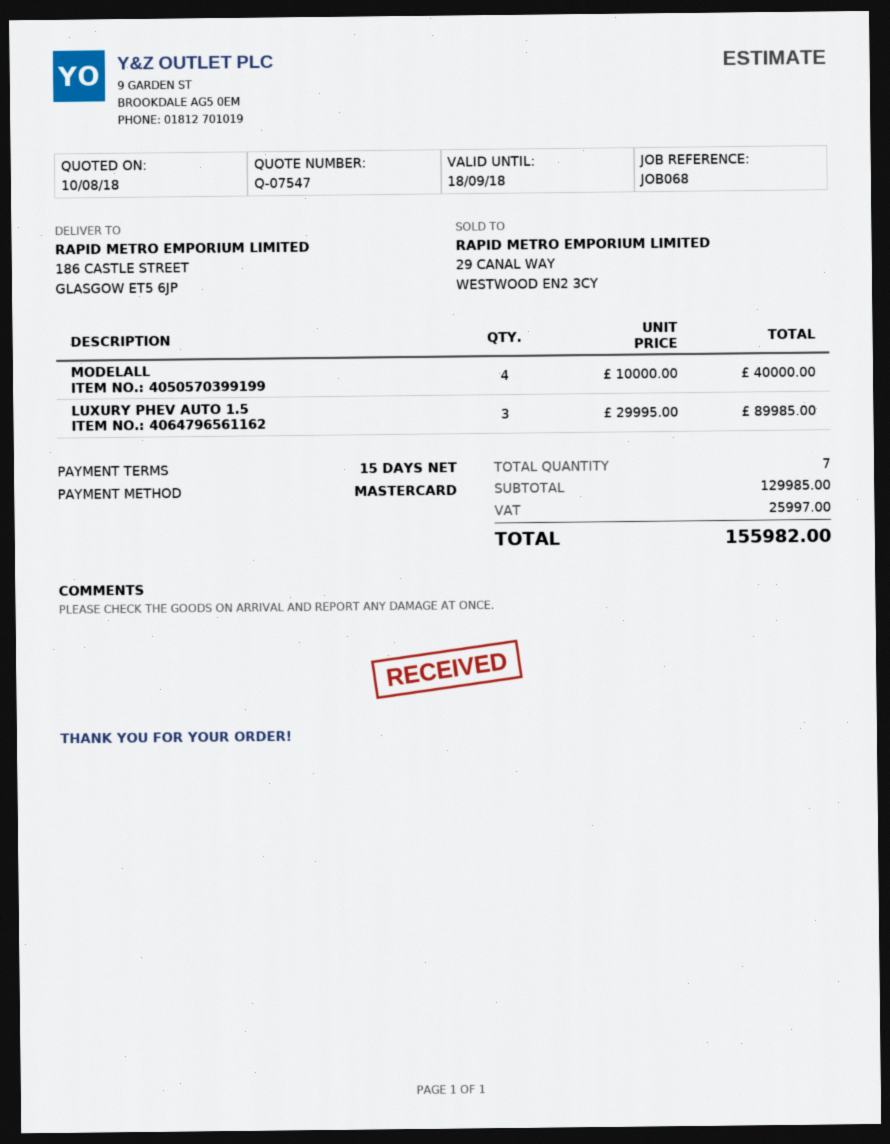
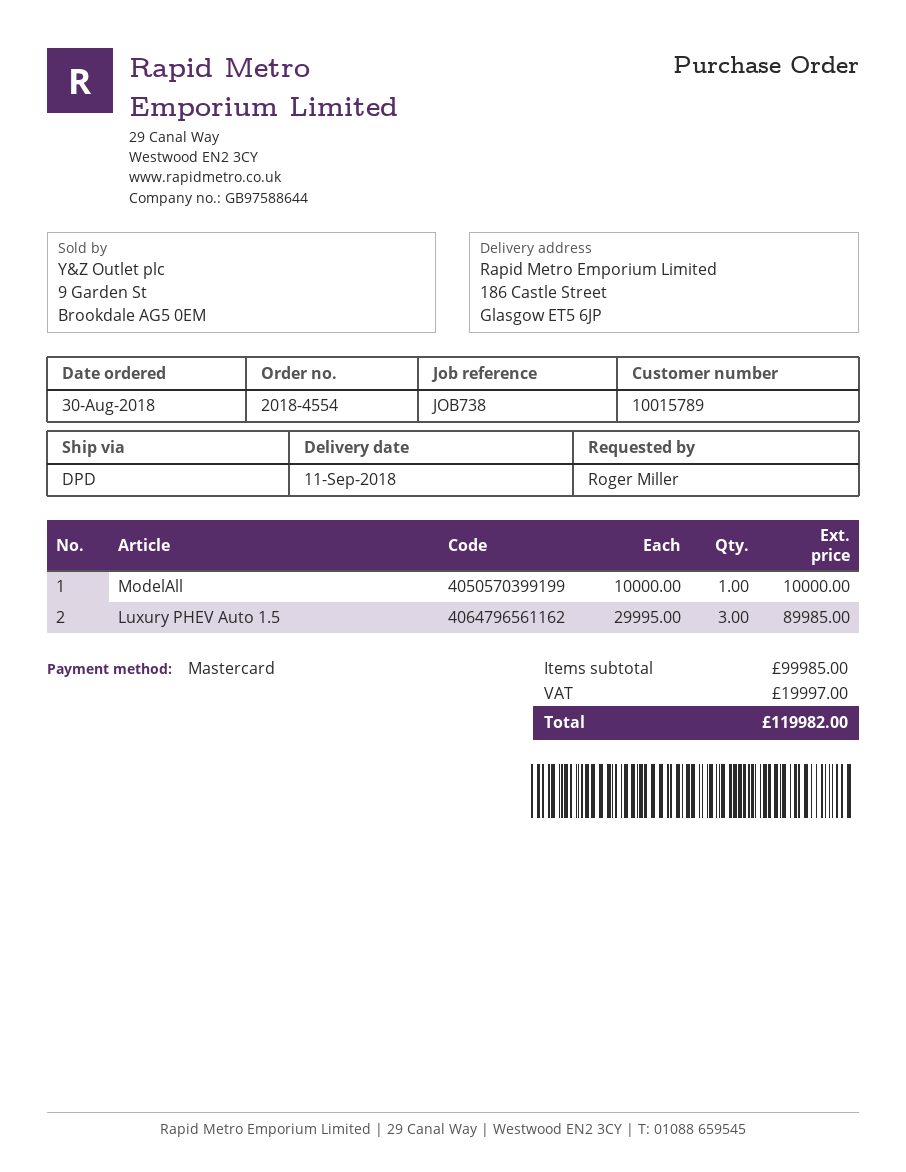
reference: JOB068 -> JOB738
MODELALL: 4 x 10000.00 = 40000.00 -> 1 x 10000.00 = 10000.00
subtotal: 129985.00 -> 99985.00
tax: 25997.00 -> 19997.00
total: 155982.00 -> 119982.00

